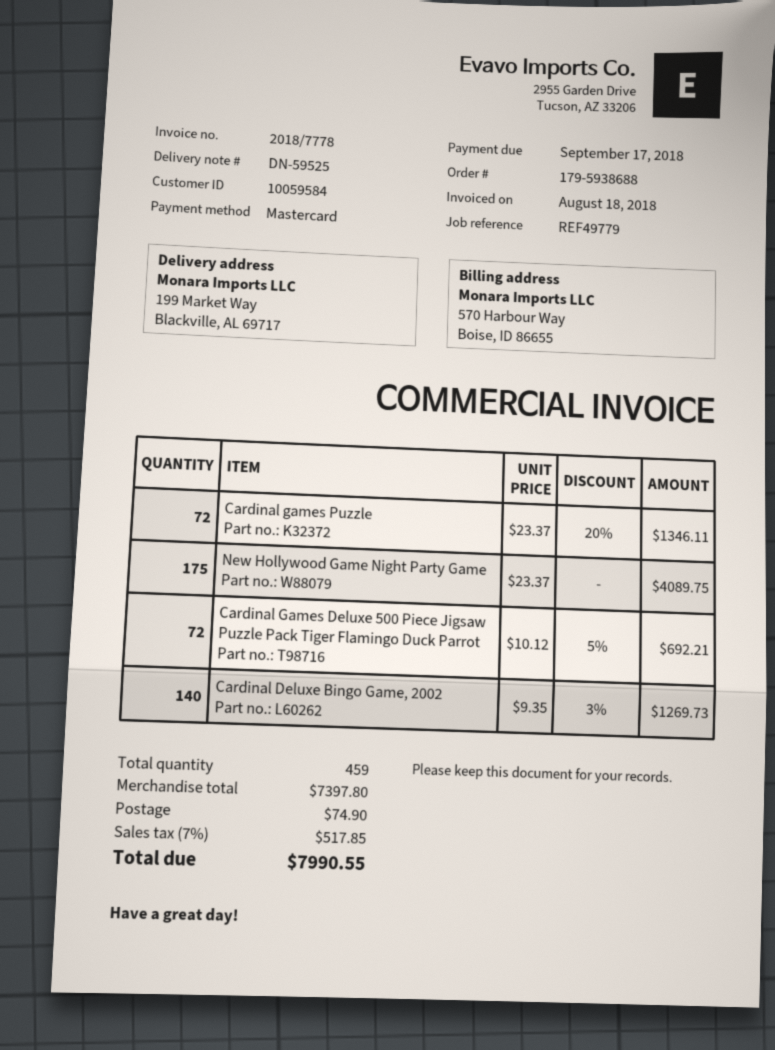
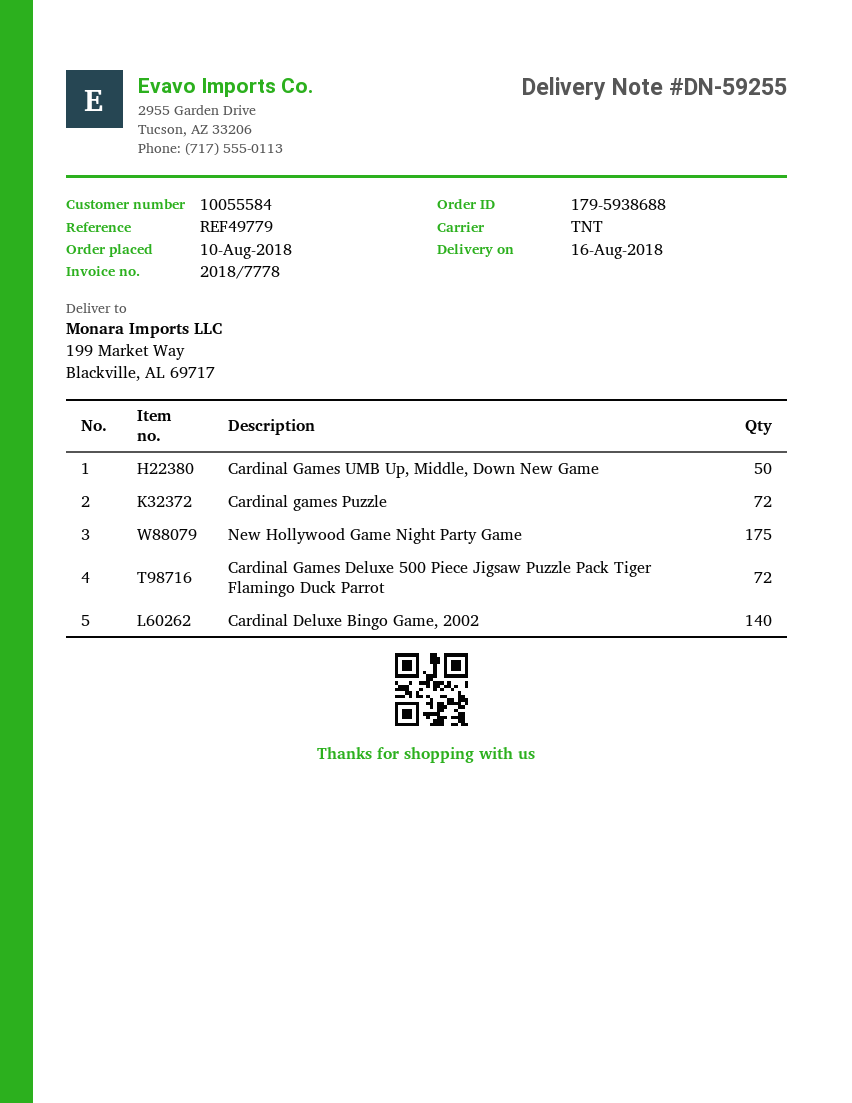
delivery note number: DN-59525 -> DN-59255
customer number: 10059584 -> 10055584
Cardinal Games UMB Up, Middle, Down New Game: none -> 50

